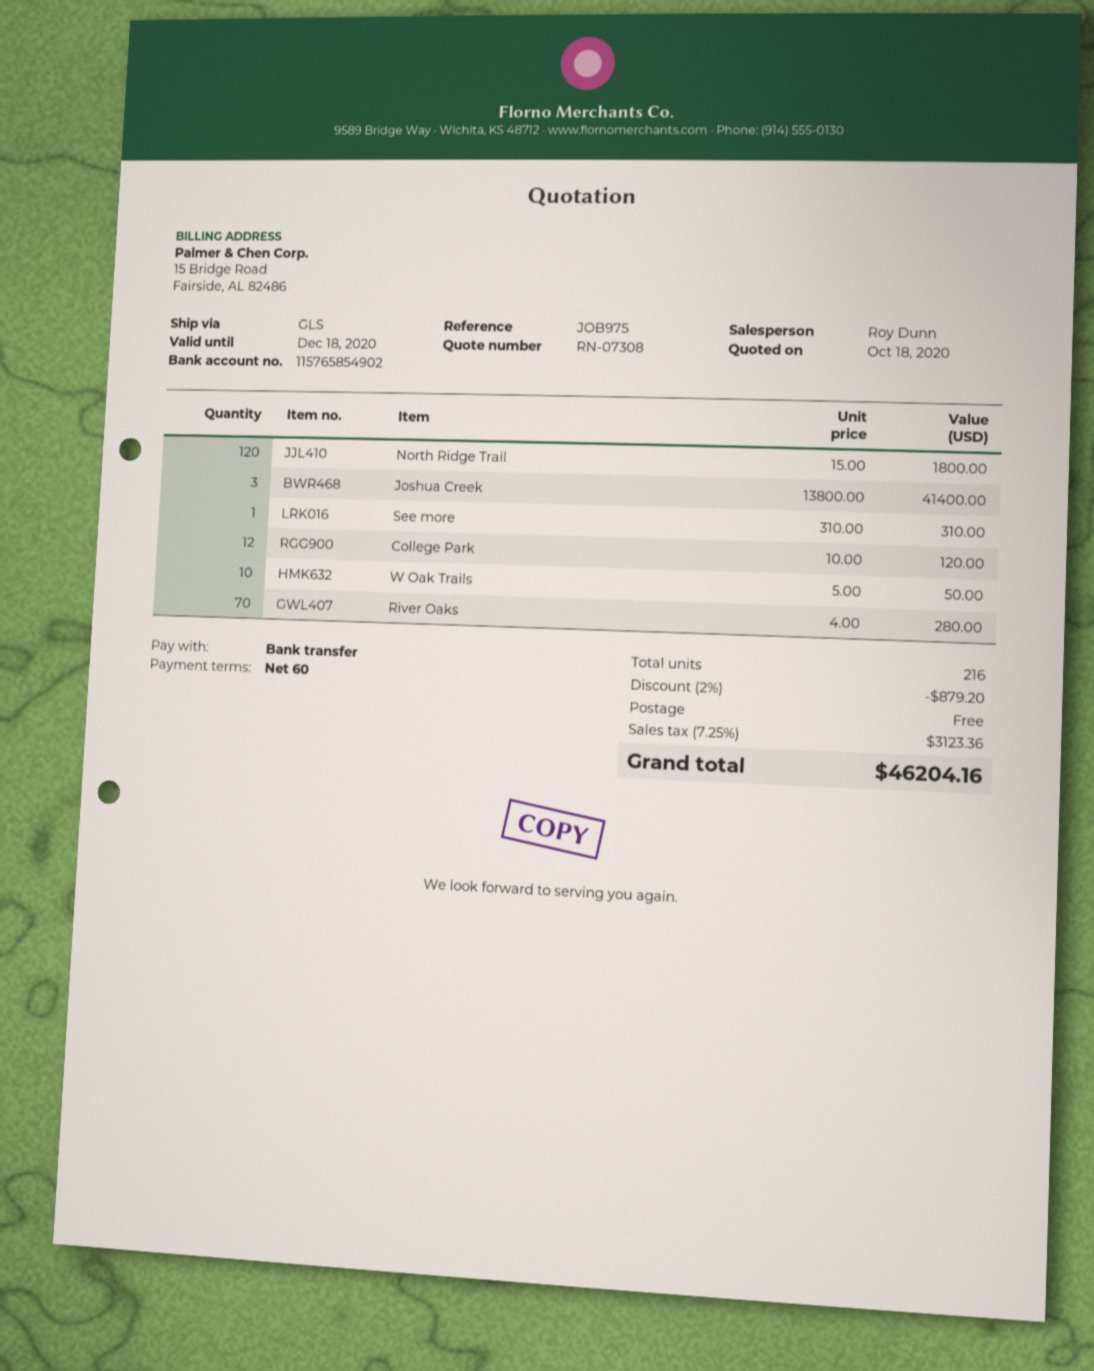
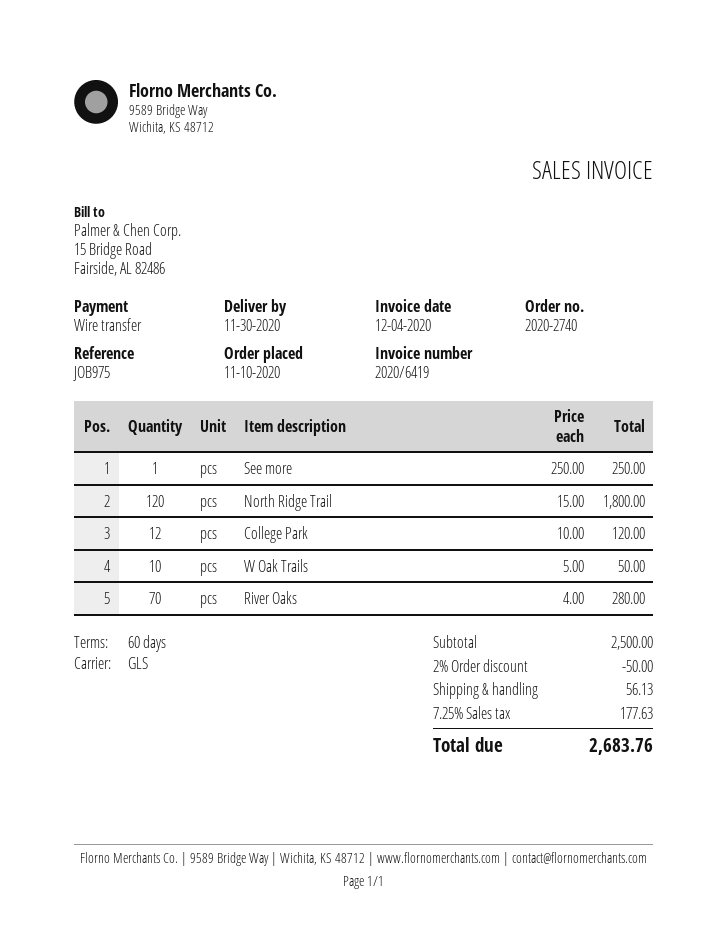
Joshua Creek: 3 x 13800.00 = 41400.00 -> none
See more: 1 x 310.00 = 310.00 -> 1 x 250.00 = 250.00
discount: 2% = 879.20 -> 2% = 50.00
shipping: 0.00 -> 56.13
tax: 7.25% = 3123.36 -> 7.25% = 177.63
total: 46204.16 -> 2683.76

